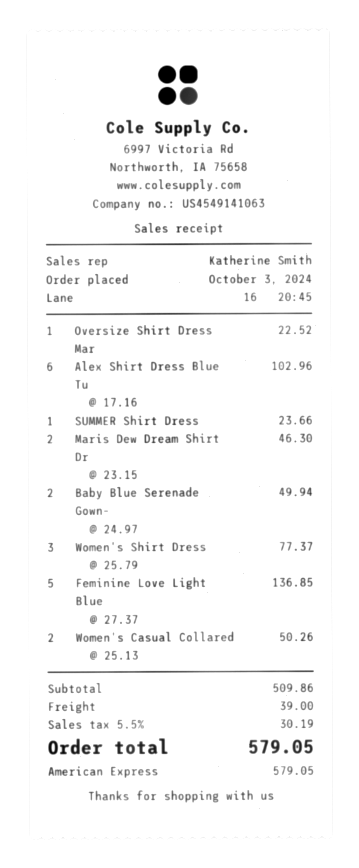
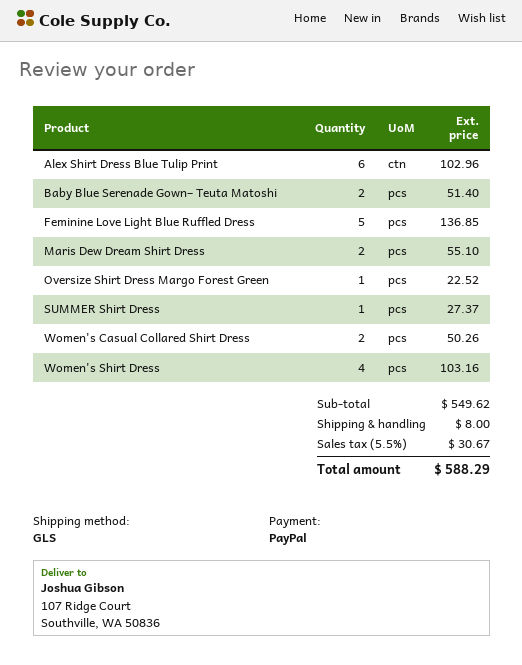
payment method: American Express -> PayPal
SUMMER Shirt Dress: 1 for 23.66 -> 1 for 27.37
Maris Dew Dream Shirt Dr: 2 for 46.30 -> 2 for 55.10
Baby Blue Serenade Gown–: 2 for 49.94 -> 2 for 51.40
Women's Shirt Dress: 3 for 77.37 -> 4 for 103.16
subtotal: 509.86 -> 549.62
shipping: 39.00 -> 8.00
tax: 5.5% = 30.19 -> 5.5% = 30.67
total: 579.05 -> 588.29

